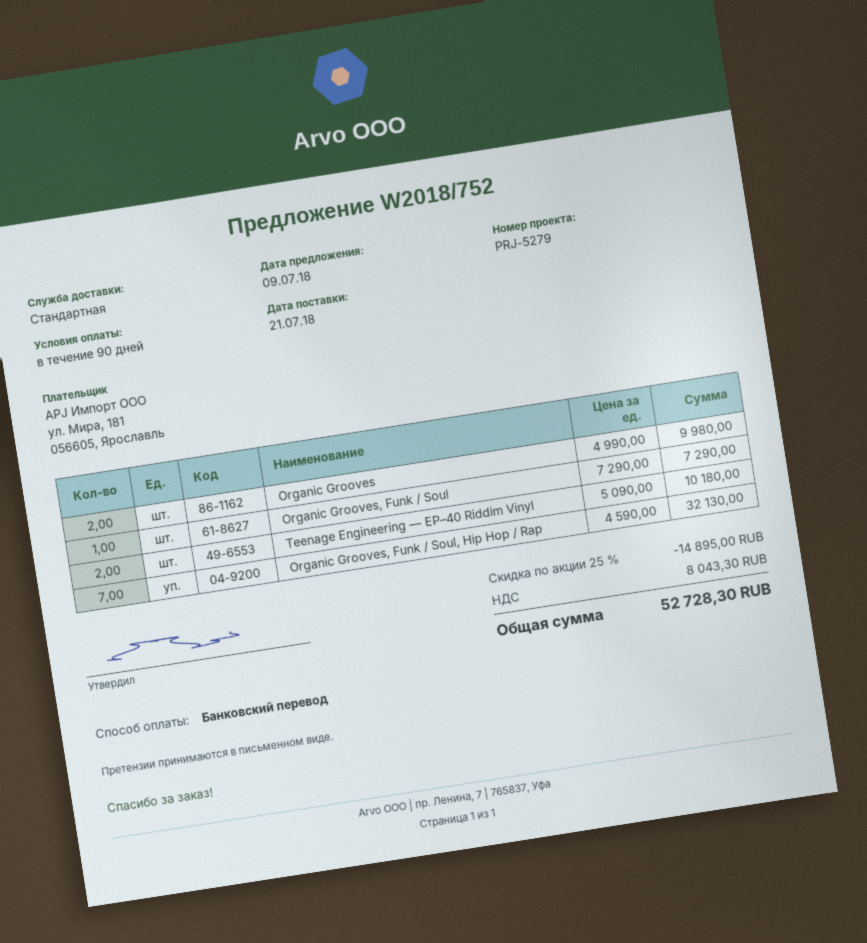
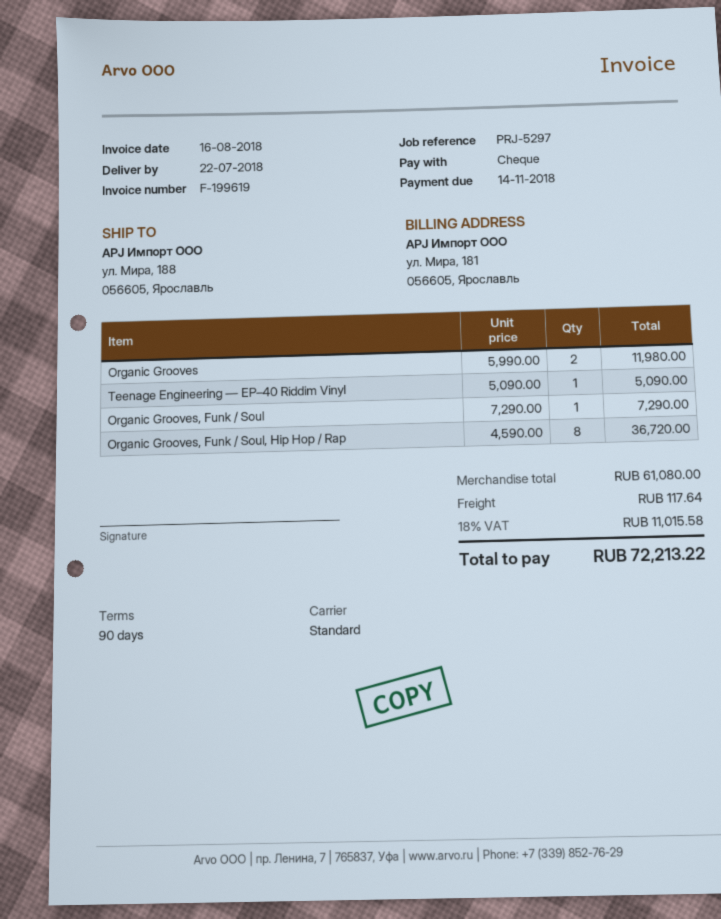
delivery date: 2018-07-21 -> 2018-07-22
reference: PRJ-5279 -> PRJ-5297
payment method: bank transfer -> cheque
Organic Grooves: 2 x 4990.00 = 9980.00 -> 2 x 5990.00 = 11980.00
Teenage Engineering — EP–40 Riddim Vinyl: 2 x 5090.00 = 10180.00 -> 1 x 5090.00 = 5090.00
Organic Grooves, Funk / Soul, Hip Hop / Rap: 7 x 4590.00 = 32130.00 -> 8 x 4590.00 = 36720.00
discount: 25% = 14895.00 -> none
shipping: none -> 117.64
tax: 8043.30 -> 11015.58
total: 52728.30 -> 72213.22

